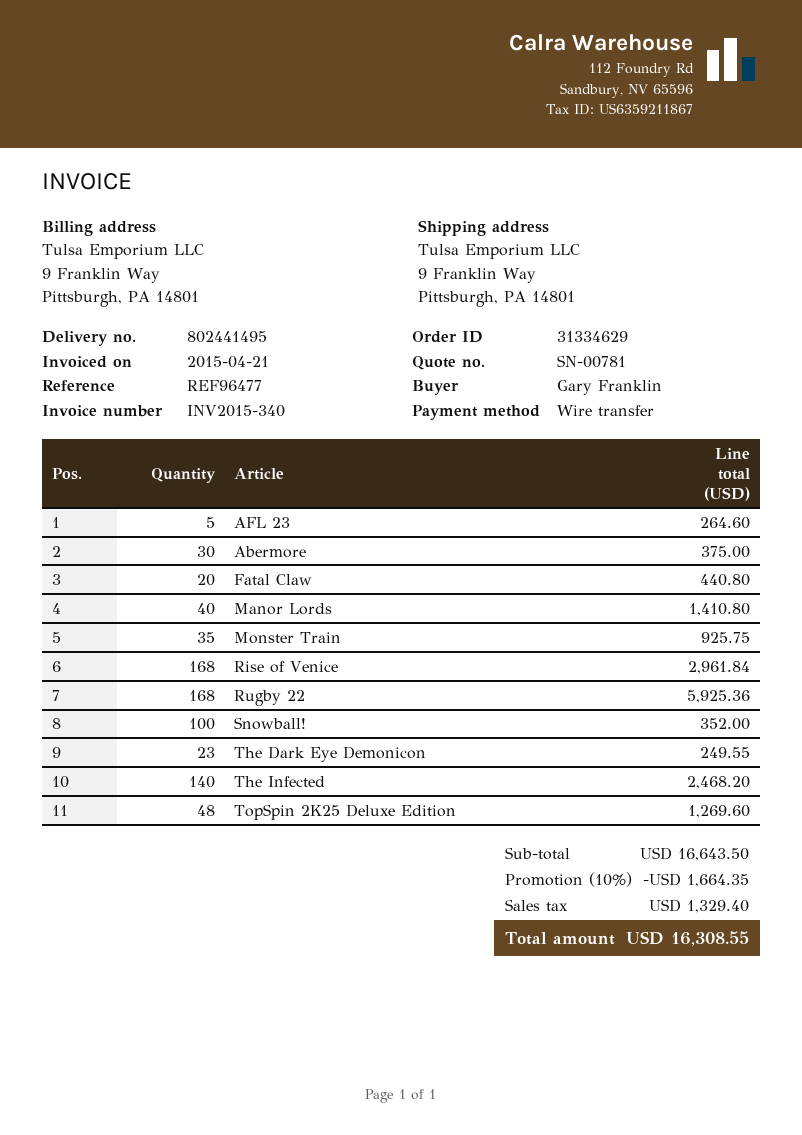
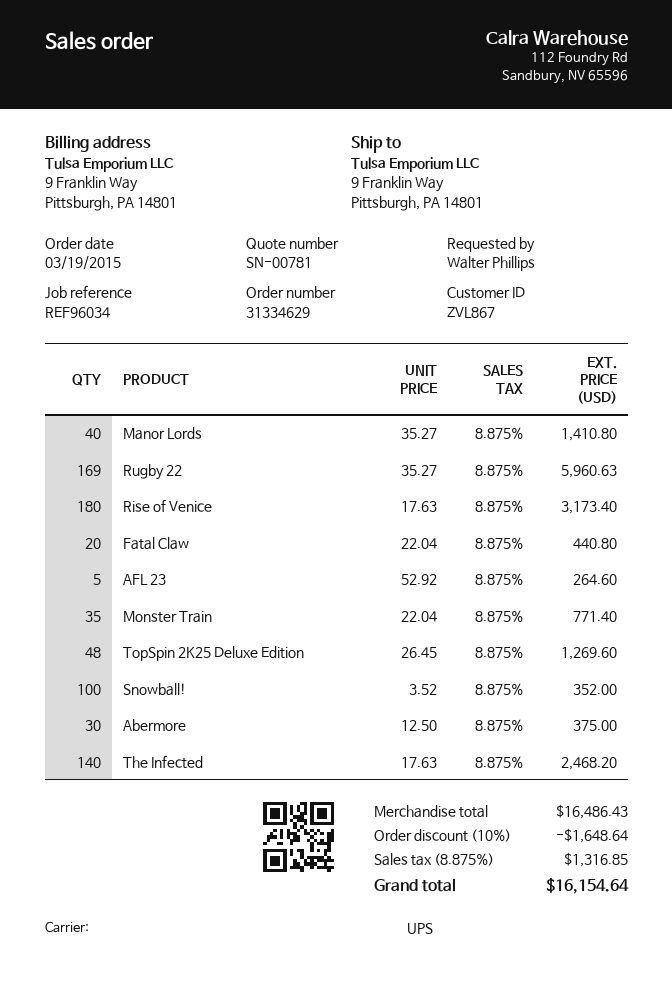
reference: REF96477 -> REF96034
ordered by: Gary Franklin -> Walter Phillips
Monster Train: 35 for 925.75 -> 35 for 771.40
Rise of Venice: 168 for 2961.84 -> 180 for 3173.40
Rugby 22: 168 for 5925.36 -> 169 for 5960.63
The Dark Eye Demonicon: 23 for 249.55 -> none
subtotal: 16643.50 -> 16486.43
discount: 10% = 1664.35 -> 10% = 1648.64
tax: 1329.40 -> 1316.85
total: 16308.55 -> 16154.64

